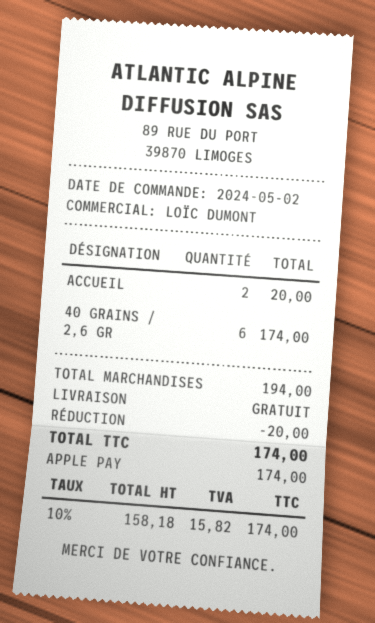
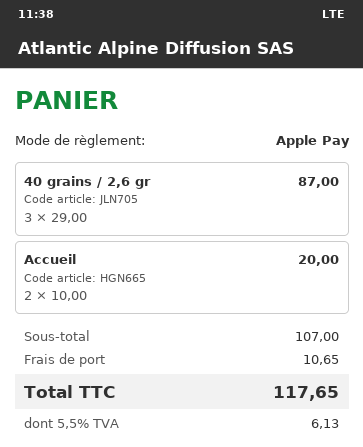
40 GRAINS / 2,6 GR: 6 for 174.00 -> 3 for 87.00
subtotal: 194.00 -> 107.00
discount: 20.00 -> none
shipping: 0.00 -> 10.65
tax: 10% = 15.82 -> 5.5% = 6.13
total: 174.00 -> 117.65

